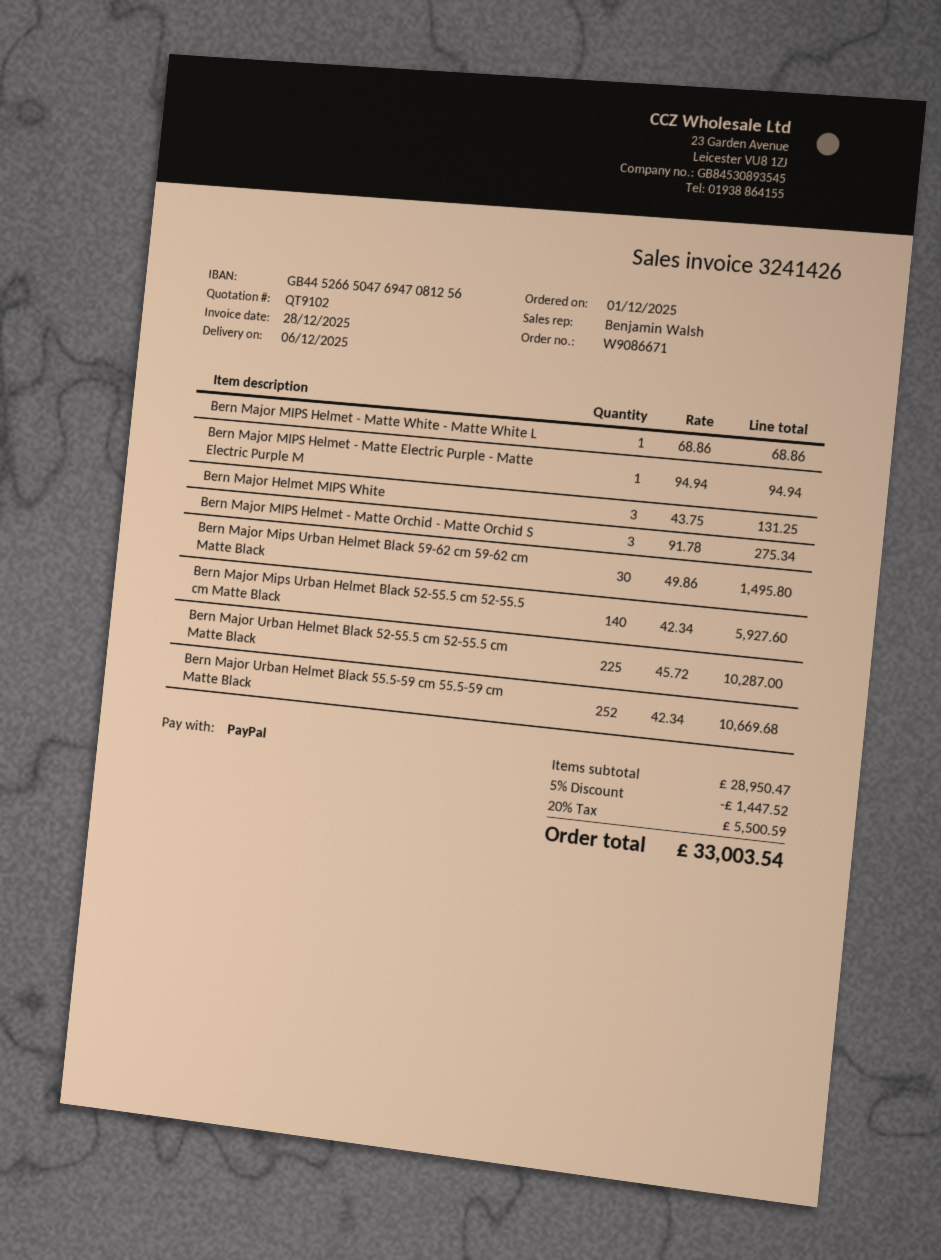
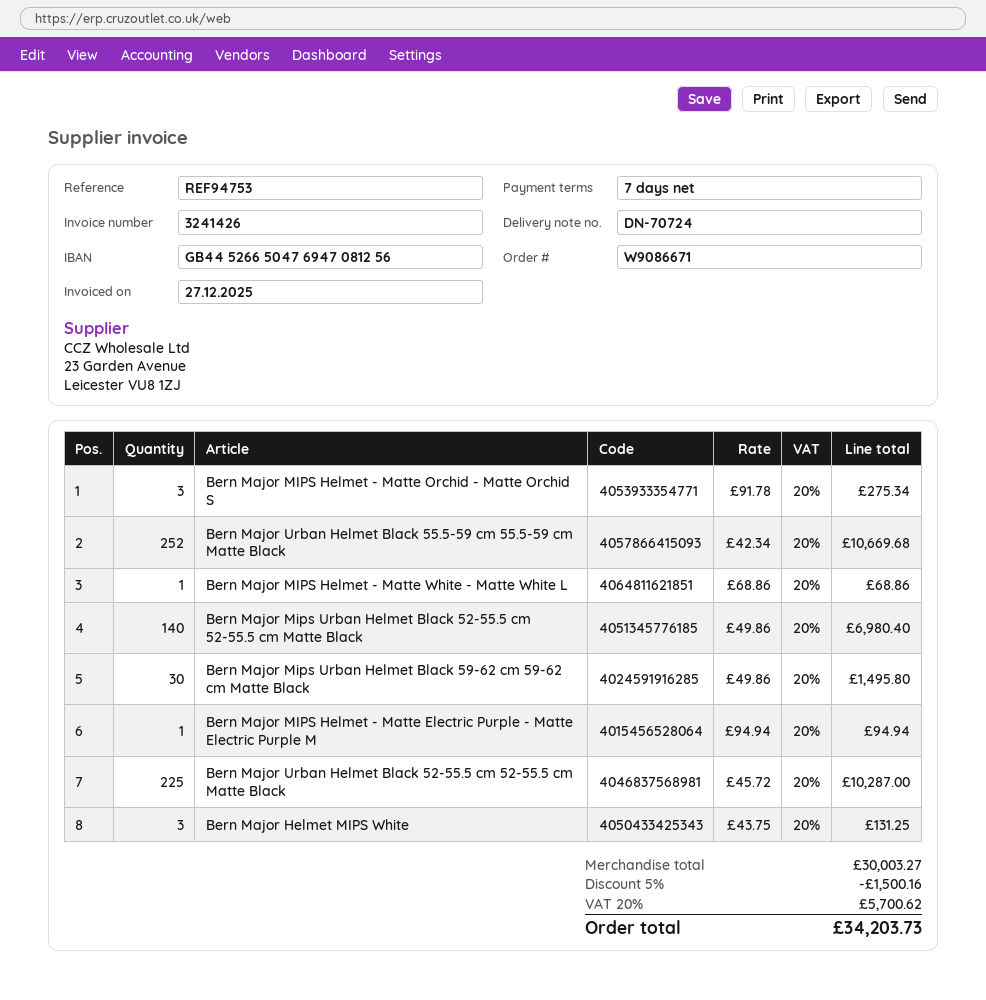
invoice date: 2025-12-28 -> 2025-12-27
Bern Major Mips Urban Helmet Black 52-55.5 cm 52-55.5 cm Matte Black: 140 x 42.34 = 5927.60 -> 140 x 49.86 = 6980.40
subtotal: 28950.47 -> 30003.27
discount: 5% = 1447.52 -> 5% = 1500.16
tax: 20% = 5500.59 -> 20% = 5700.62
total: 33003.54 -> 34203.73

